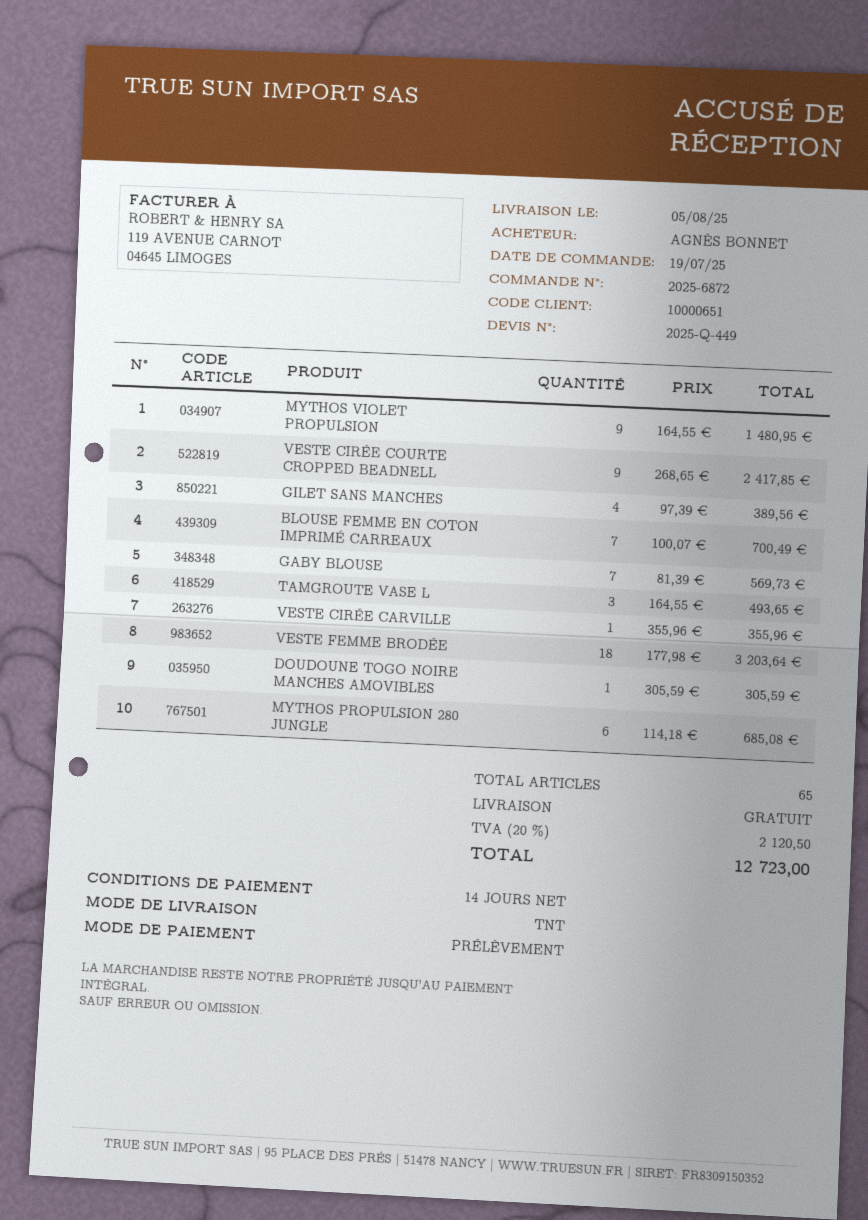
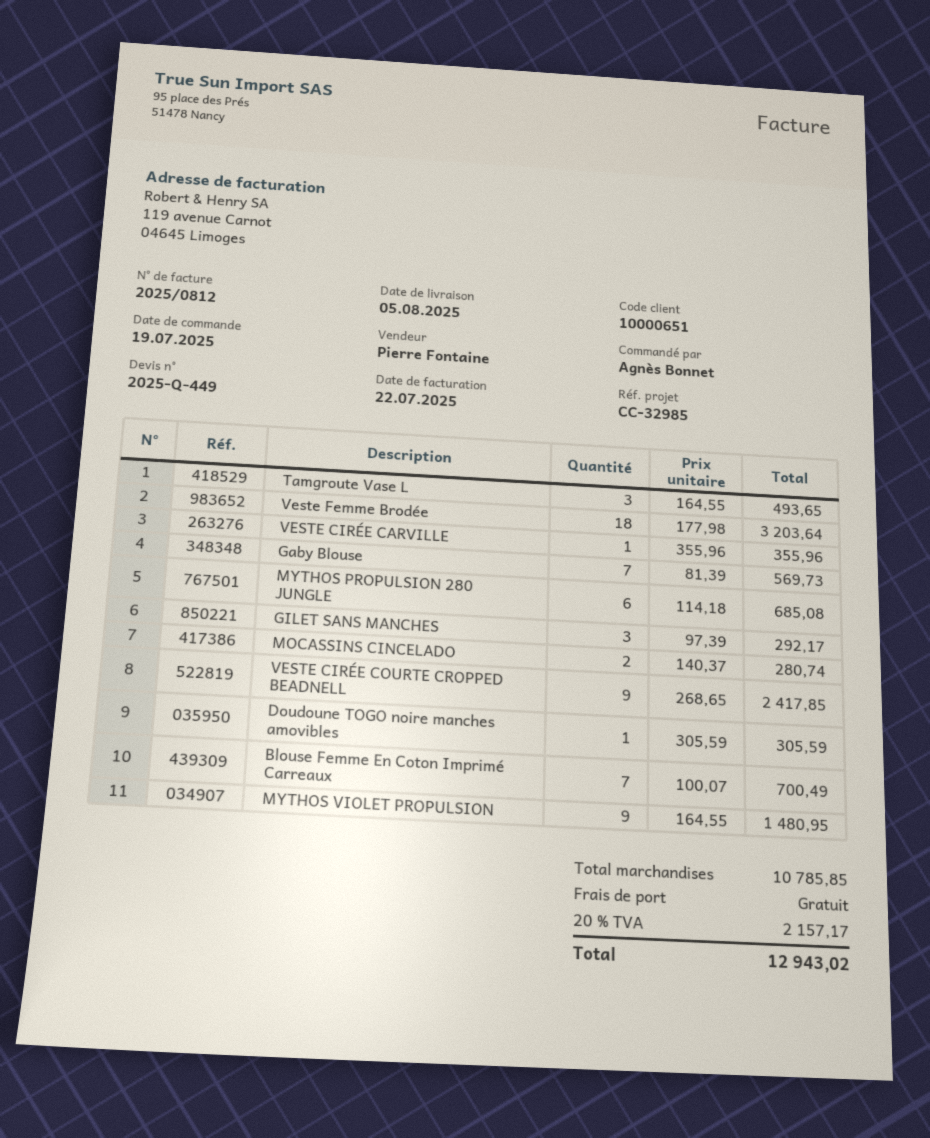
GILET SANS MANCHES: 4 x 97.39 = 389.56 -> 3 x 97.39 = 292.17
MOCASSINS CINCELADO: none -> 2 x 140.37 = 280.74
tax: 20% = 2120.50 -> 20% = 2157.17
total: 12723.00 -> 12943.02

